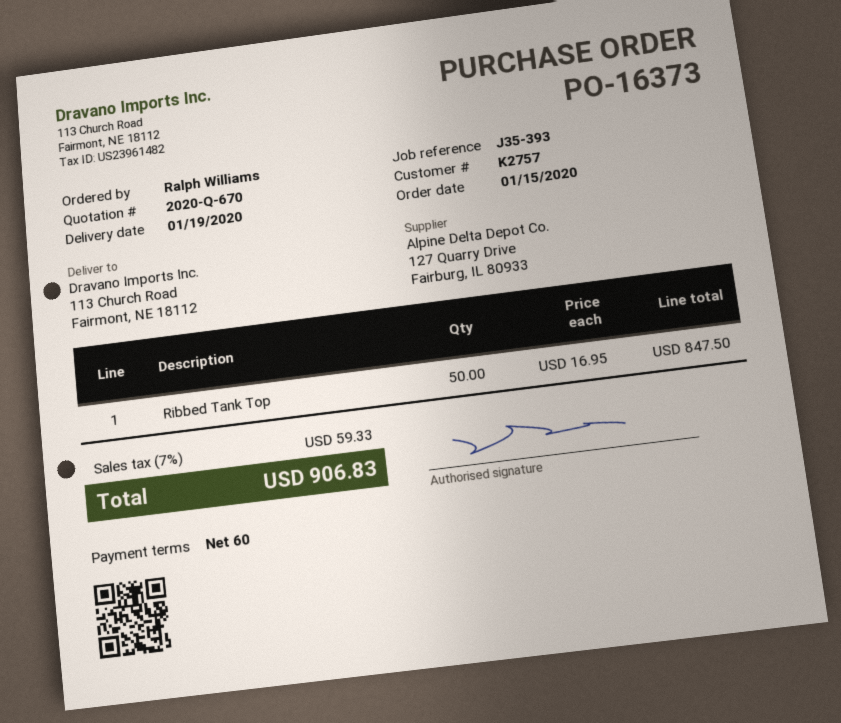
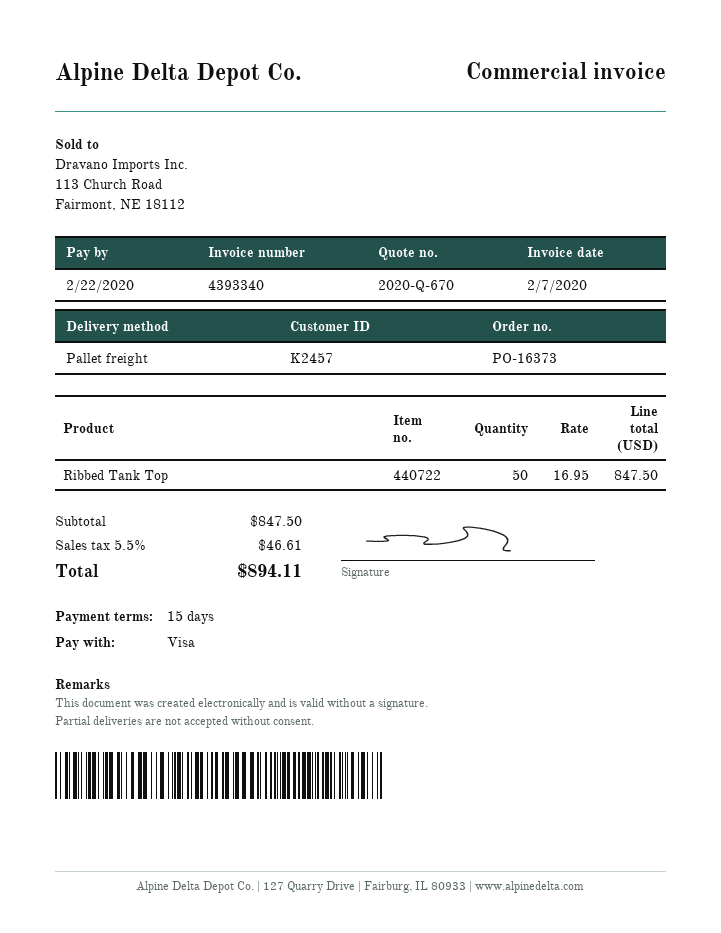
payment terms: 60 days -> 15 days
customer number: K2757 -> K2457
tax: 7% = 59.33 -> 5.5% = 46.61
total: 906.83 -> 894.11

